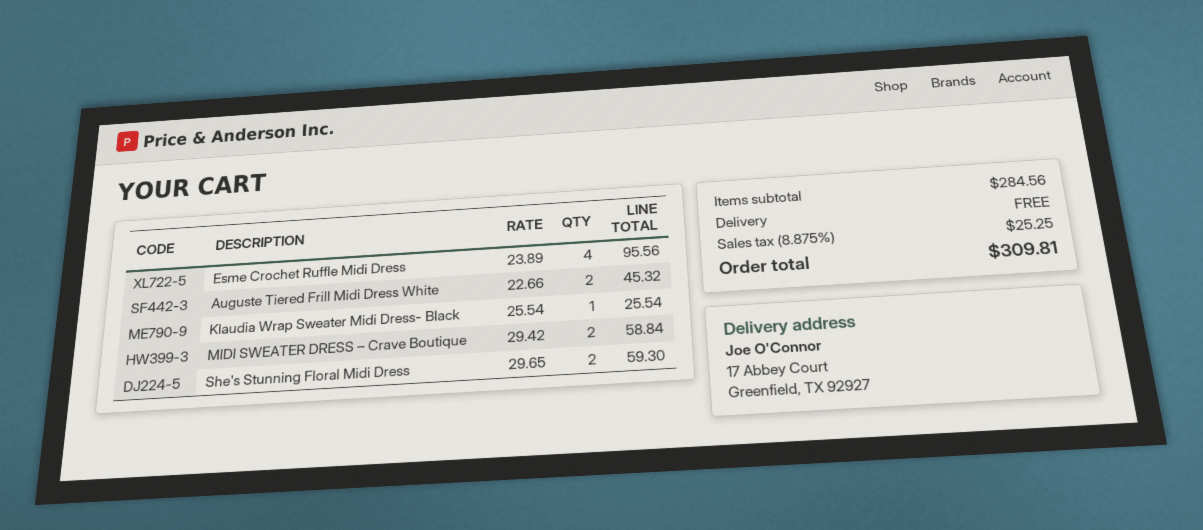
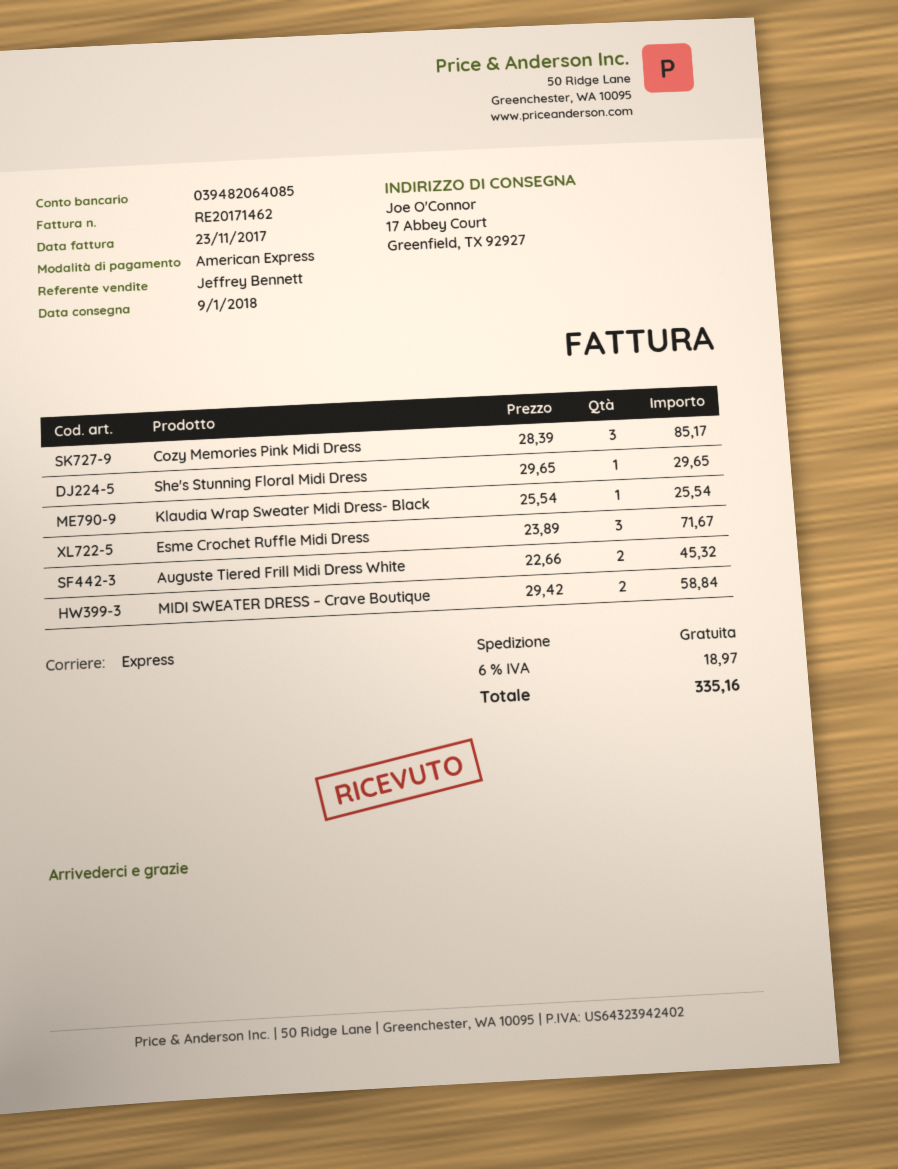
Esme Crochet Ruffle Midi Dress: 4 x 23.89 = 95.56 -> 3 x 23.89 = 71.67
She's Stunning Floral Midi Dress: 2 x 29.65 = 59.30 -> 1 x 29.65 = 29.65
Cozy Memories Pink Midi Dress: none -> 3 x 28.39 = 85.17
tax: 8.875% = 25.25 -> 6% = 18.97
total: 309.81 -> 335.16

